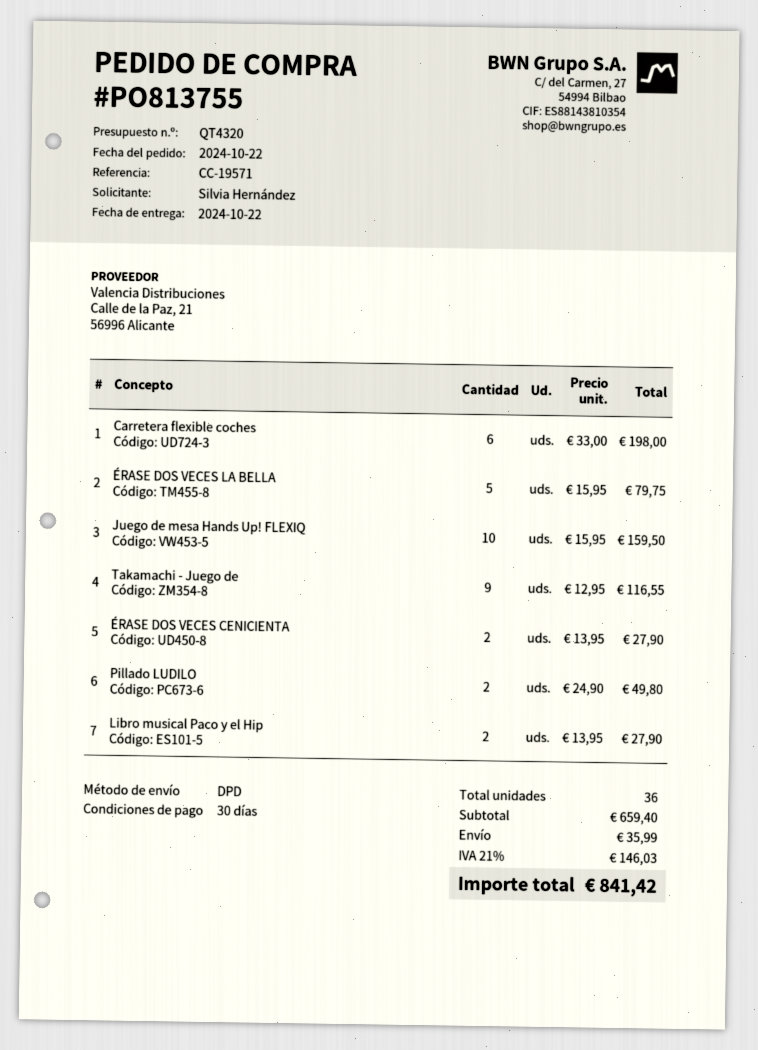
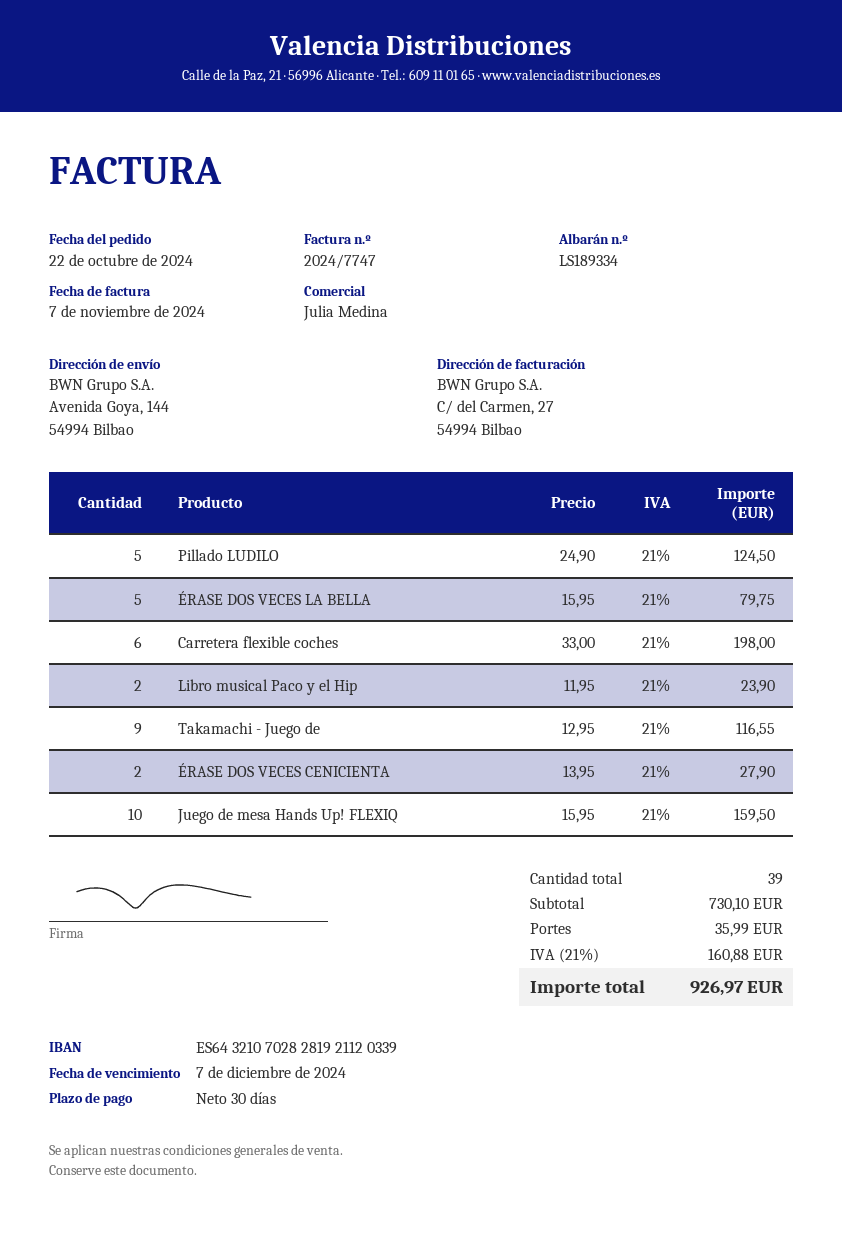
Pillado LUDILO: 2 x 24.90 = 49.80 -> 5 x 24.90 = 124.50
Libro musical Paco y el Hip: 2 x 13.95 = 27.90 -> 2 x 11.95 = 23.90
total quantity: 36 -> 39
subtotal: 659.40 -> 730.10
tax: 21% = 146.03 -> 21% = 160.88
total: 841.42 -> 926.97

